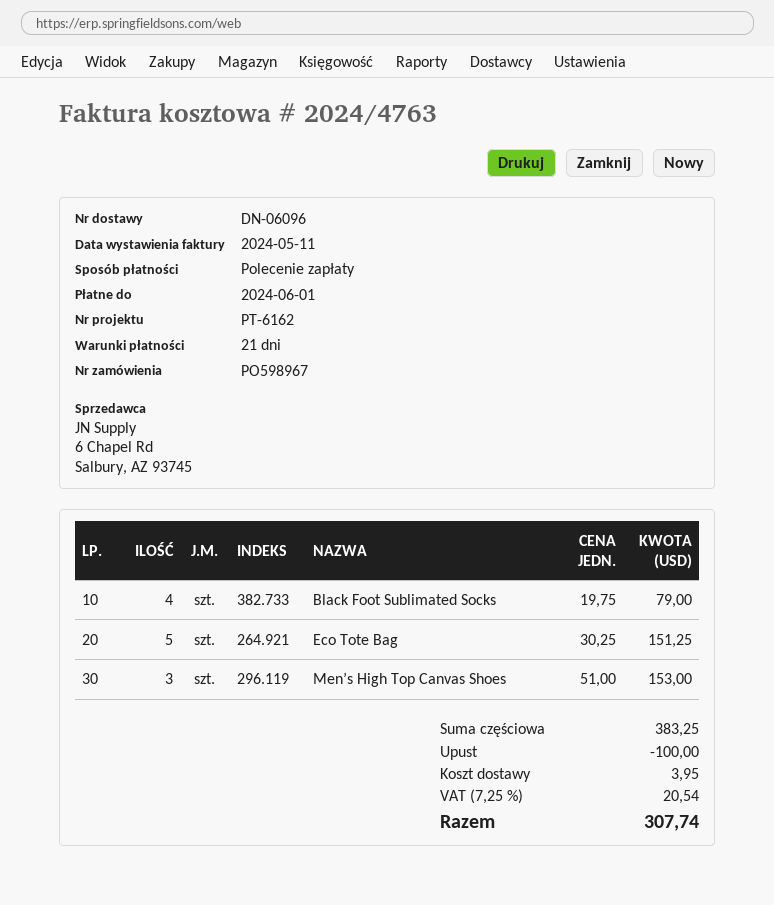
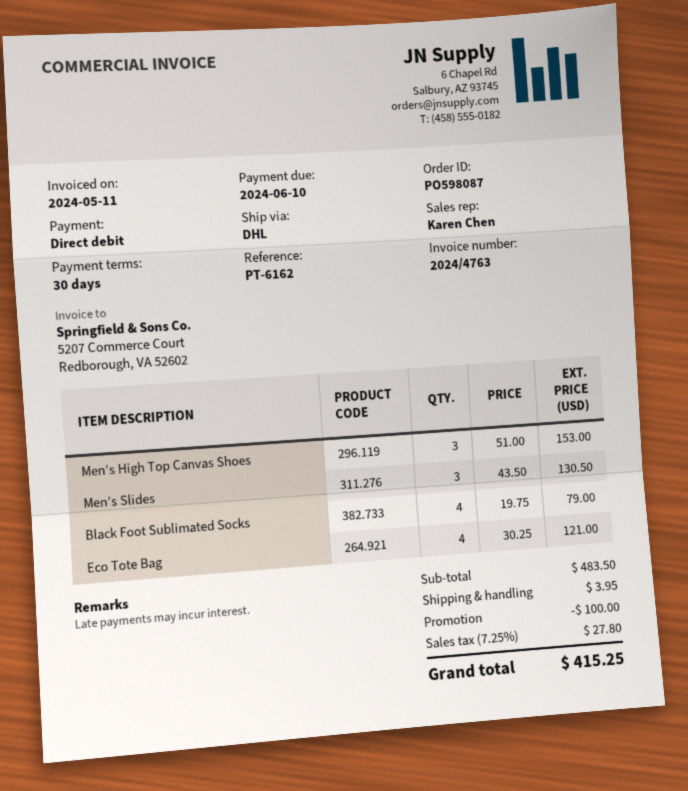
order number: PO598967 -> PO598087
payment terms: 21 days -> 30 days
due date: 2024-06-01 -> 2024-06-10
Eco Tote Bag: 5 x 30.25 = 151.25 -> 4 x 30.25 = 121.00
Men’s Slides: none -> 3 x 43.50 = 130.50
subtotal: 383.25 -> 483.50
tax: 7.25% = 20.54 -> 7.25% = 27.80
total: 307.74 -> 415.25

